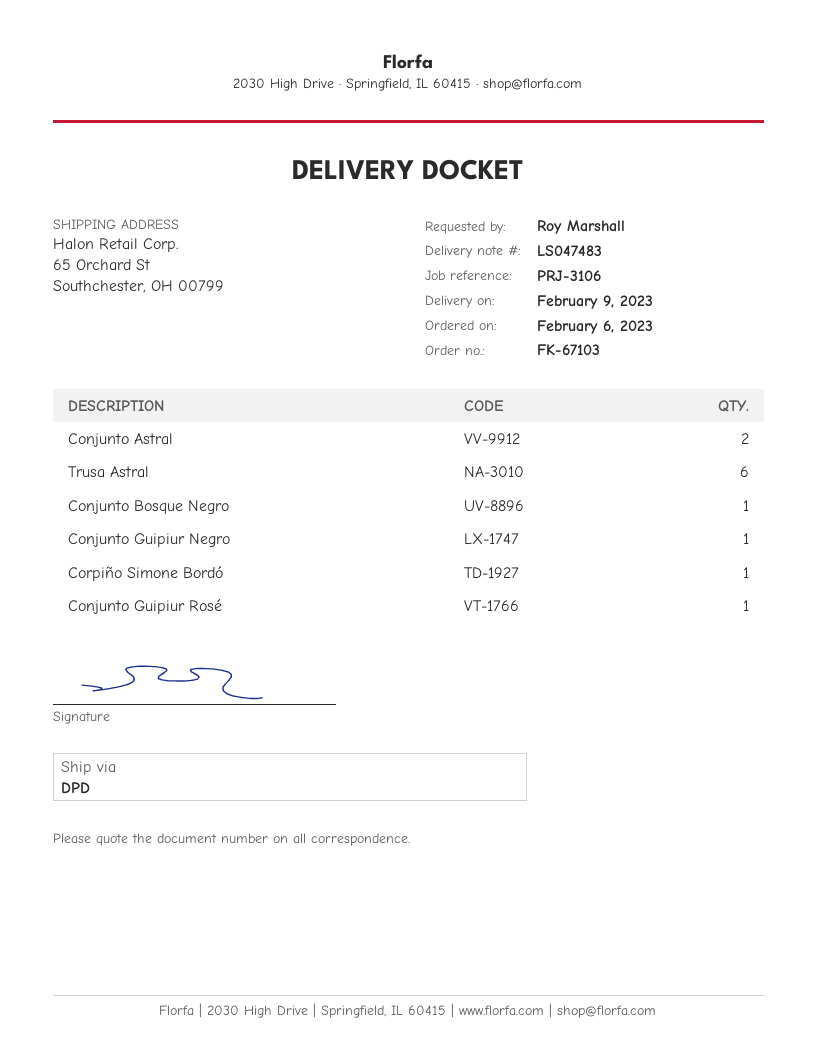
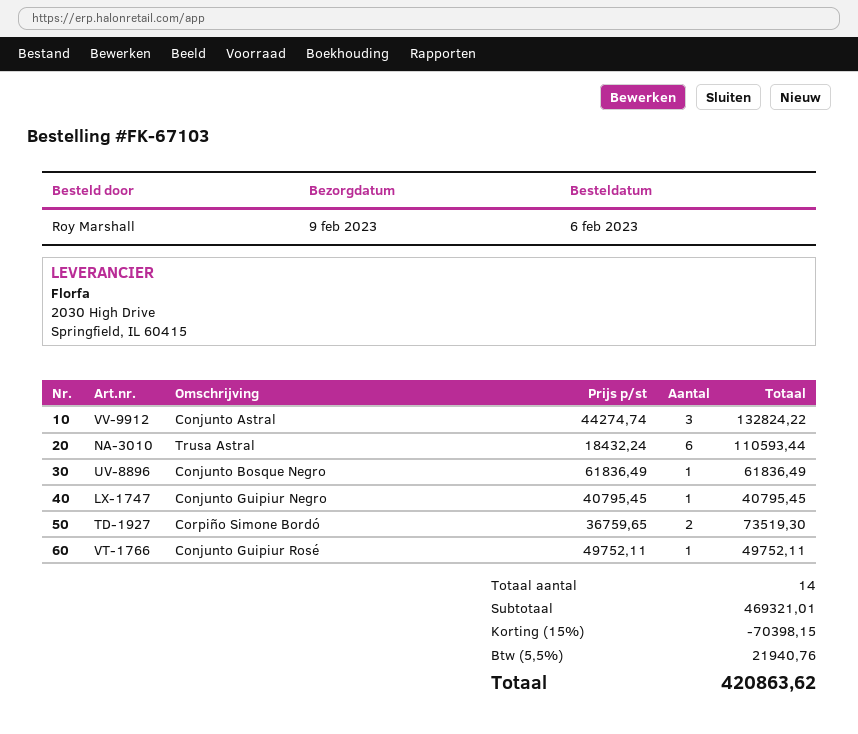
Conjunto Astral: 2 -> 3
Corpiño Simone Bordó: 1 -> 2

